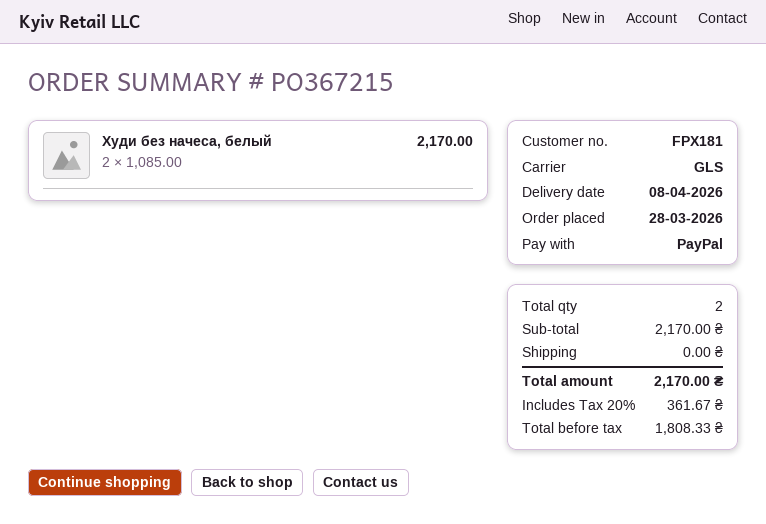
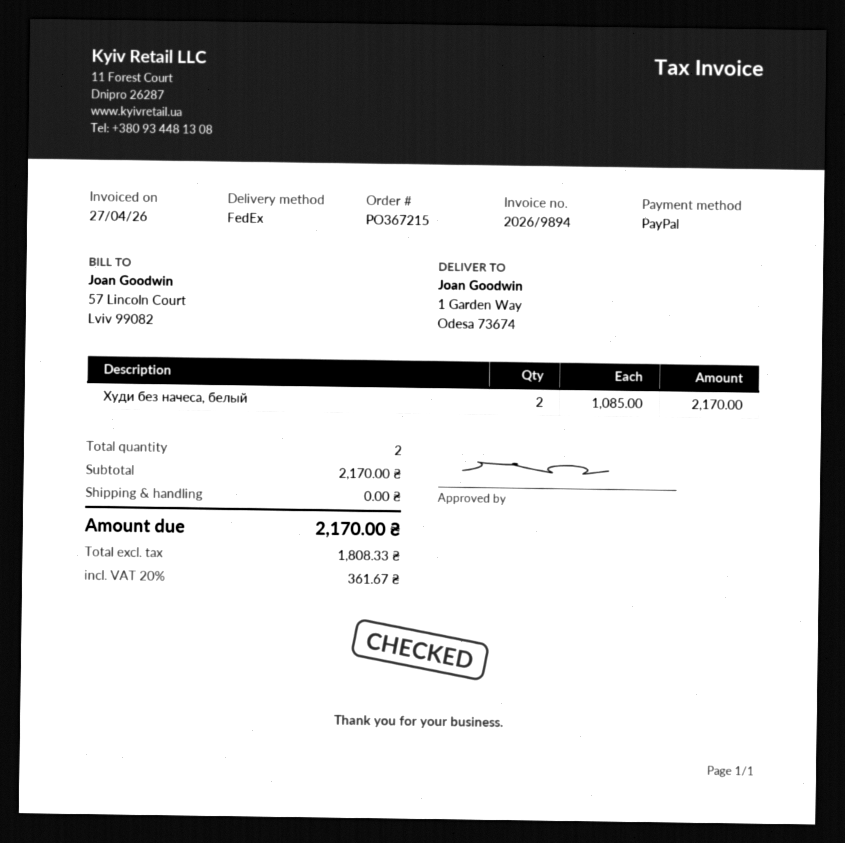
shipping method: GLS -> FedEx

